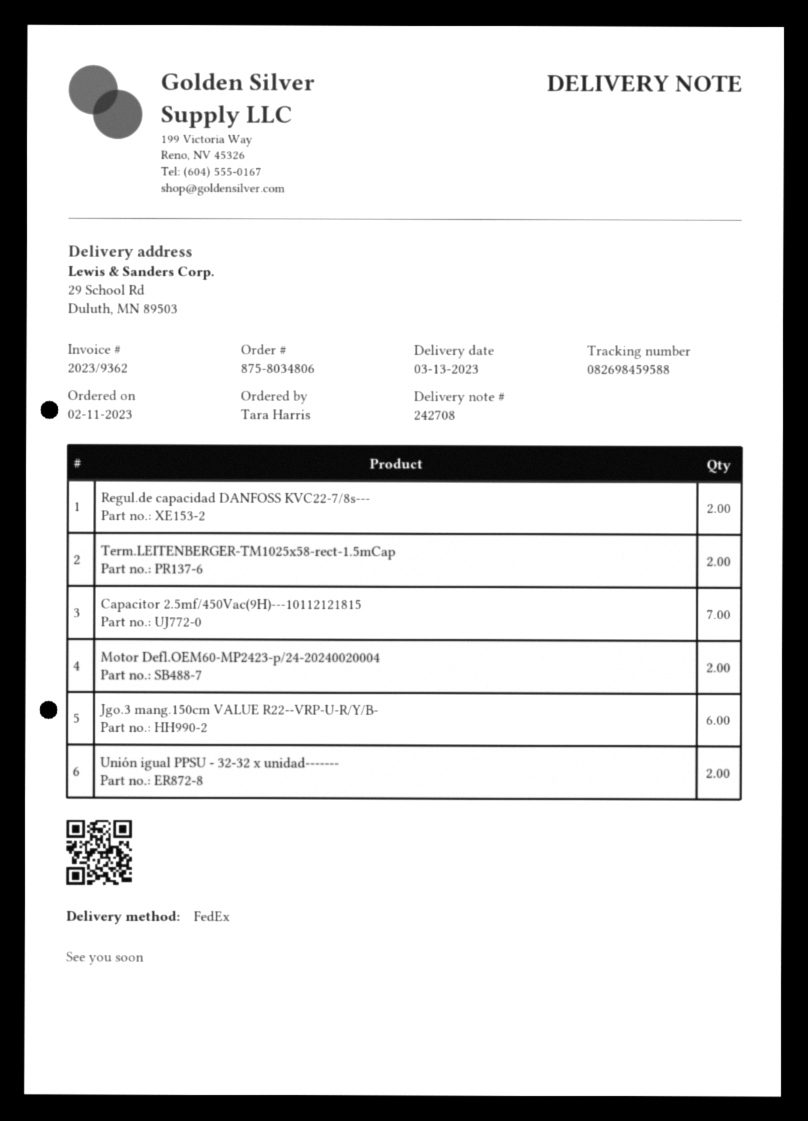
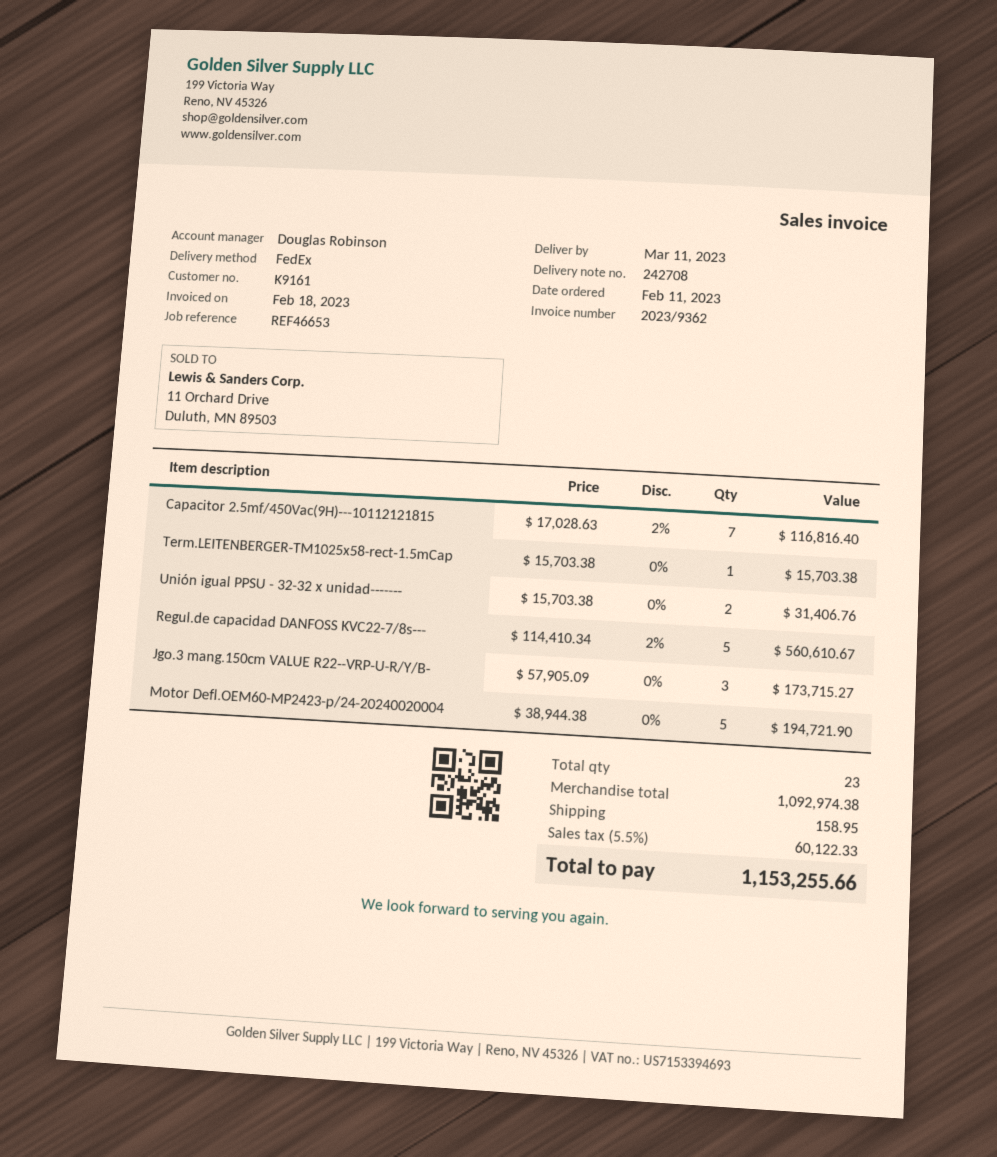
delivery date: 2023-03-13 -> 2023-03-11
Regul.de capacidad DANFOSS KVC22-7/8s---: 2 -> 5
Term.LEITENBERGER-TM1025x58-rect-1.5mCap: 2 -> 1
Motor Defl.OEM60-MP2423-p/24-20240020004: 2 -> 5
Jgo.3 mang.150cm VALUE R22--VRP-U-R/Y/B-: 6 -> 3

